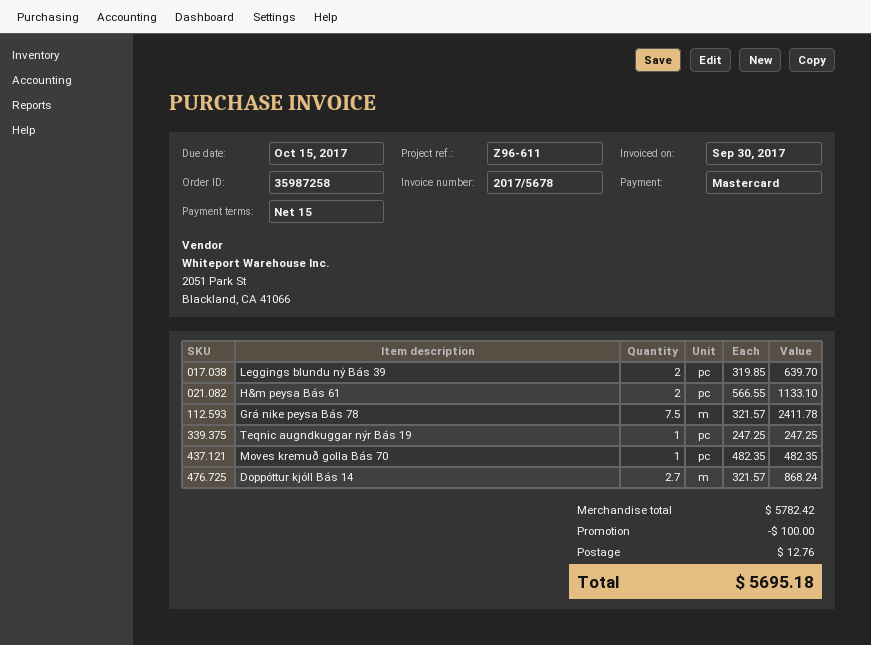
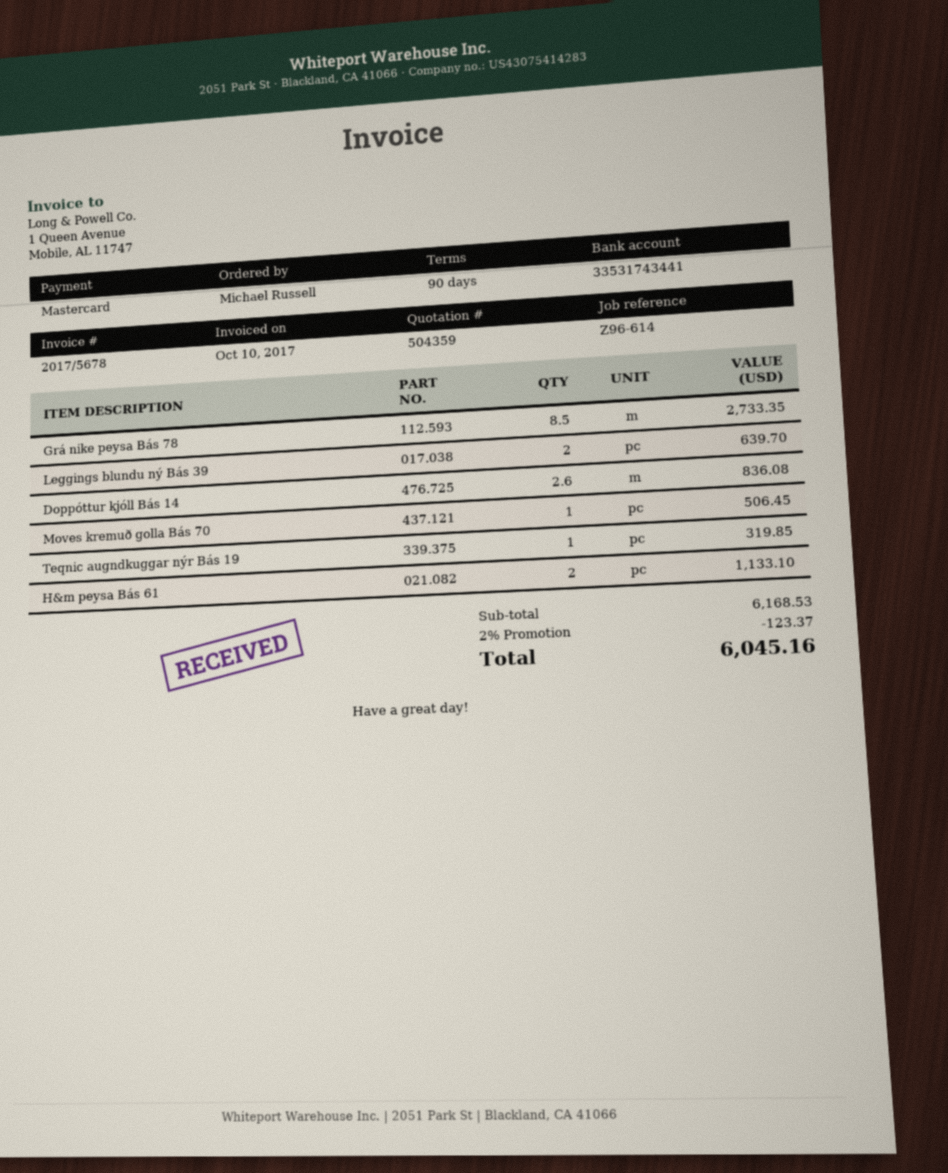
invoice date: 2017-09-30 -> 2017-10-10
payment terms: 15 days -> 90 days
reference: Z96-611 -> Z96-614
Grá nike peysa Bás 78: 7.5 for 2411.78 -> 8.5 for 2733.35
Teqnic augndkuggar nýr Bás 19: 1 for 247.25 -> 1 for 319.85
Moves kremuð golla Bás 70: 1 for 482.35 -> 1 for 506.45
Doppóttur kjóll Bás 14: 2.7 for 868.24 -> 2.6 for 836.08
subtotal: 5782.42 -> 6168.53
discount: 100.00 -> 123.37
shipping: 12.76 -> none
total: 5695.18 -> 6045.16

